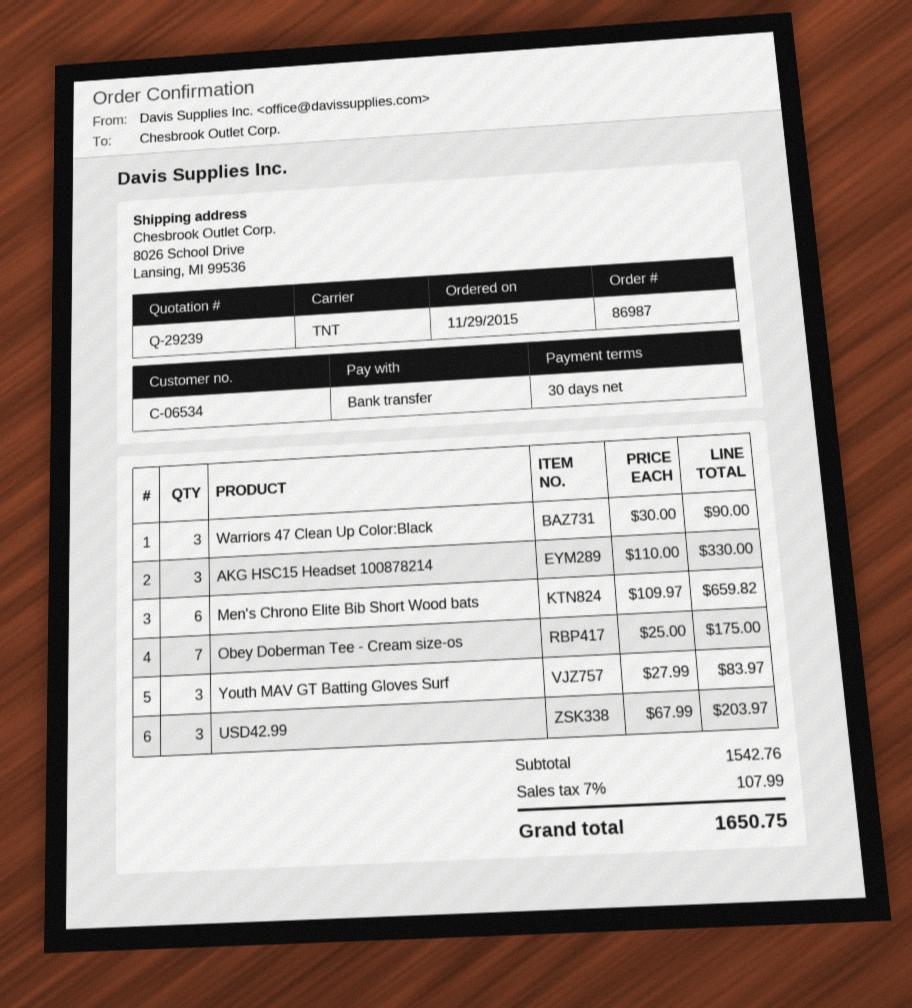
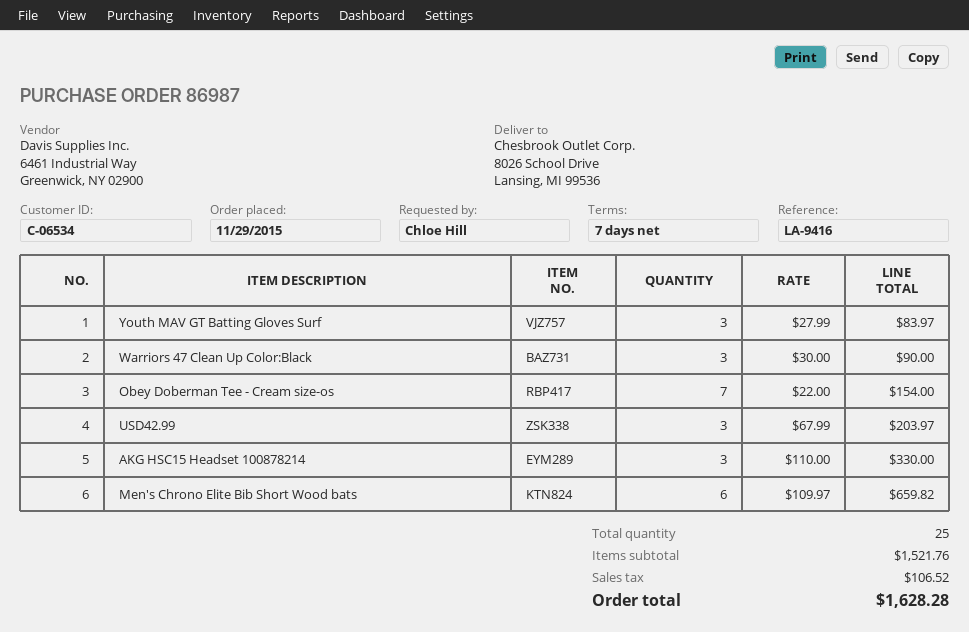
payment terms: 30 days -> 7 days
Obey Doberman Tee - Cream size-os: 7 x 25.00 = 175.00 -> 7 x 22.00 = 154.00
subtotal: 1542.76 -> 1521.76
tax: 107.99 -> 106.52
total: 1650.75 -> 1628.28

